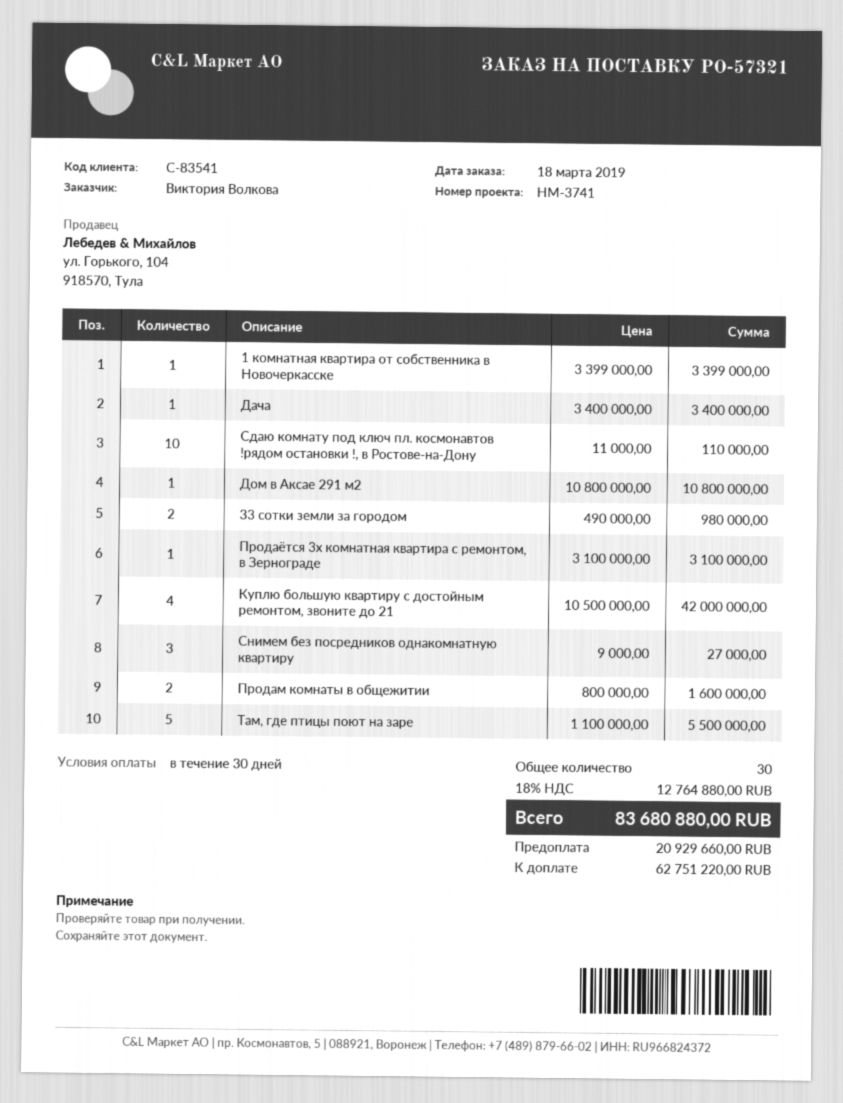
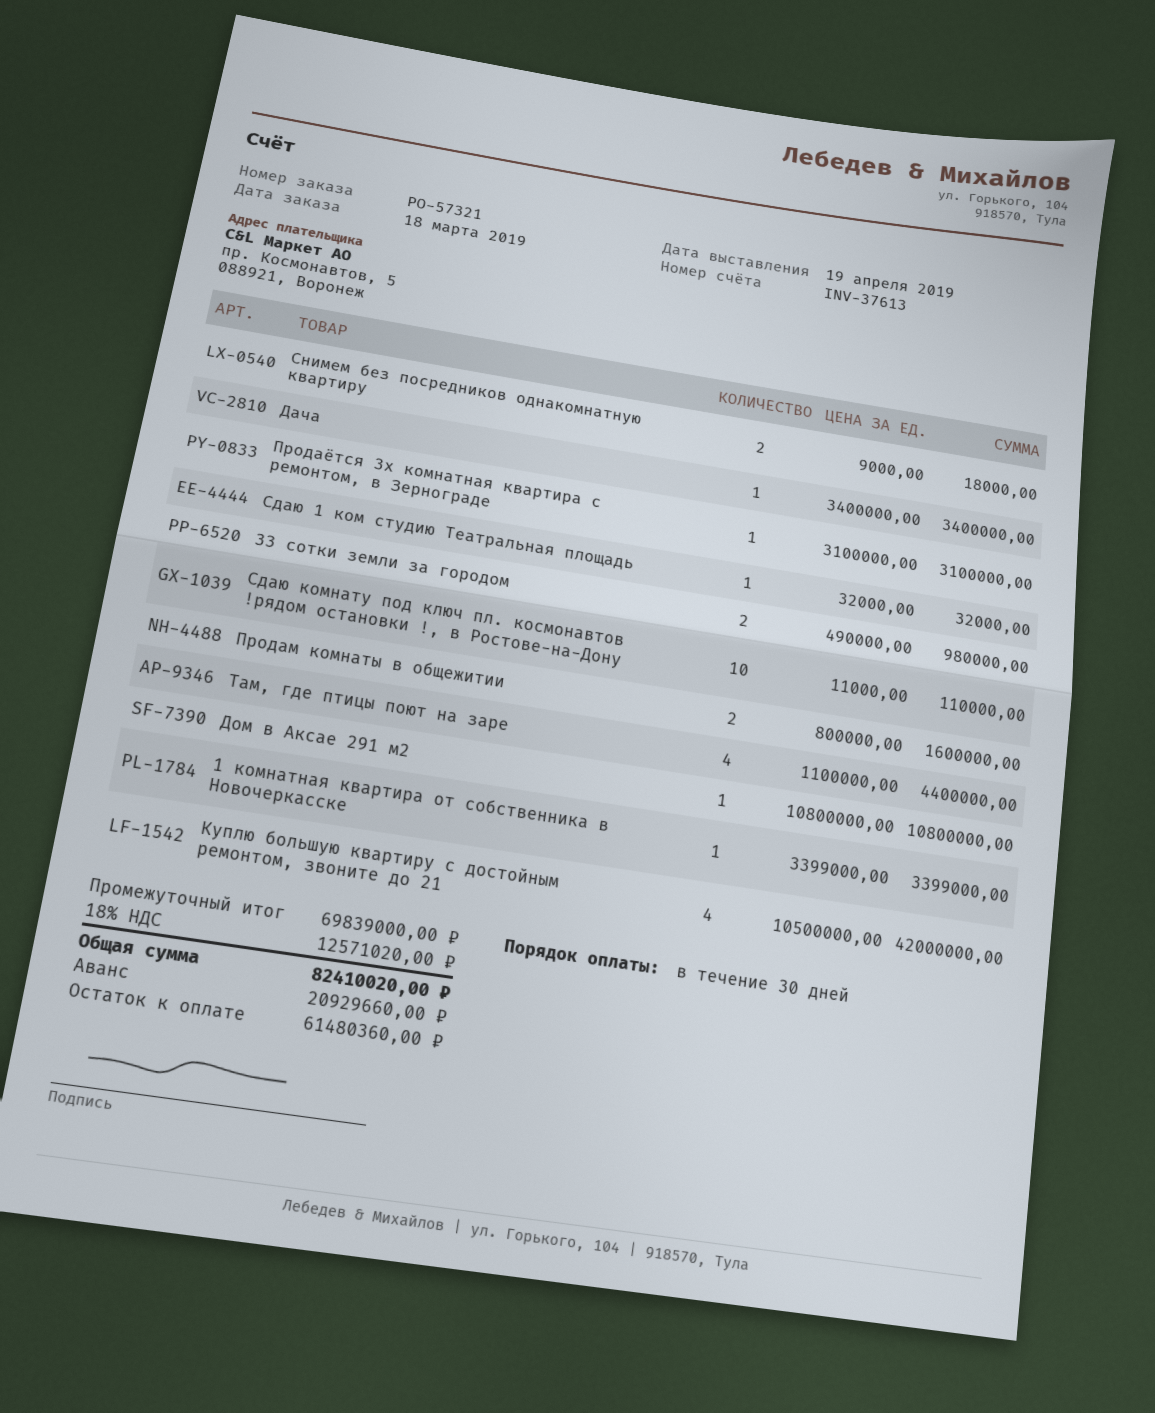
Снимем без посредников однакомнатную квартиру: 3 x 9000.00 = 27000.00 -> 2 x 9000.00 = 18000.00
Там, где птицы поют на заре: 5 x 1100000.00 = 5500000.00 -> 4 x 1100000.00 = 4400000.00
Сдаю 1 ком студию Театральная площадь: none -> 1 x 32000.00 = 32000.00
tax: 18% = 12764880.00 -> 18% = 12571020.00
total: 83680880.00 -> 82410020.00
balance: 62751220.00 -> 61480360.00

